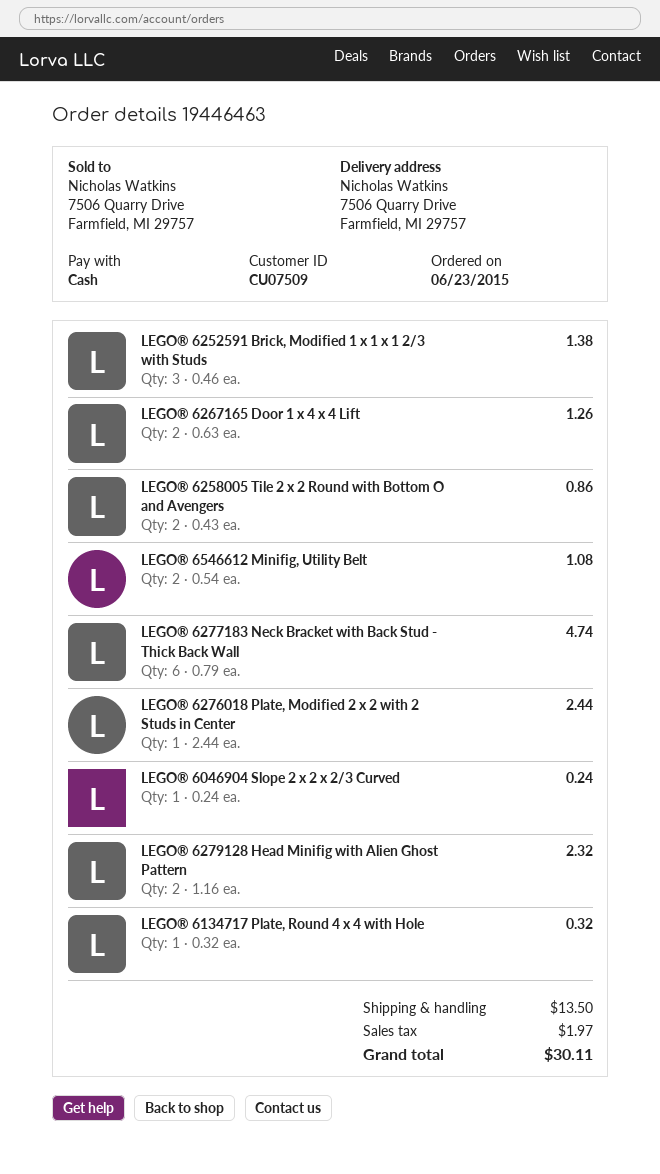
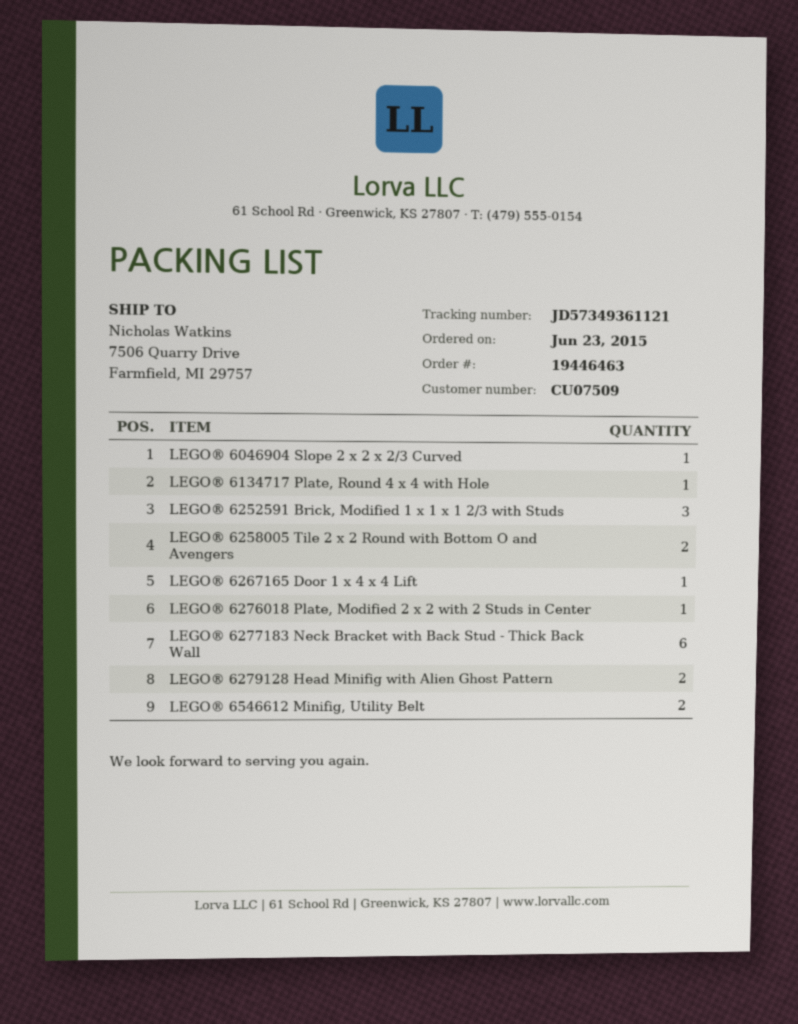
LEGO® 6267165 Door 1 x 4 x 4 Lift: 2 -> 1

